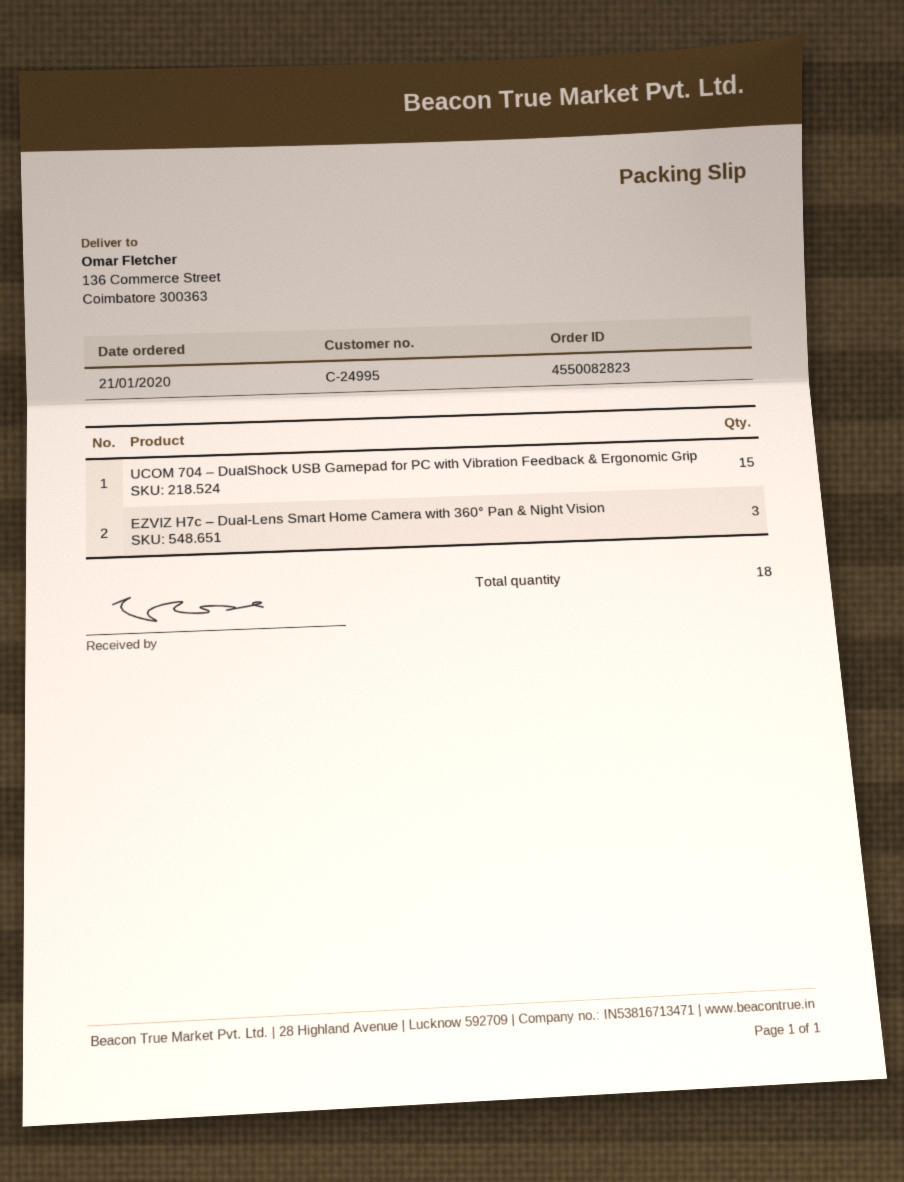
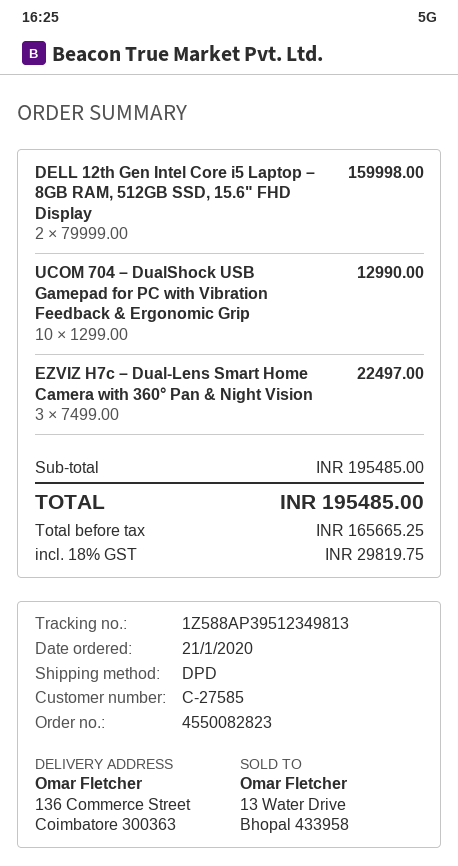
customer number: C-24995 -> C-27585
UCOM 704 – DualShock USB Gamepad for PC with Vibration Feedback & Ergonomic Grip: 15 -> 10
DELL 12th Gen Intel Core i5 Laptop – 8GB RAM, 512GB SSD, 15.6" FHD Display: none -> 2

